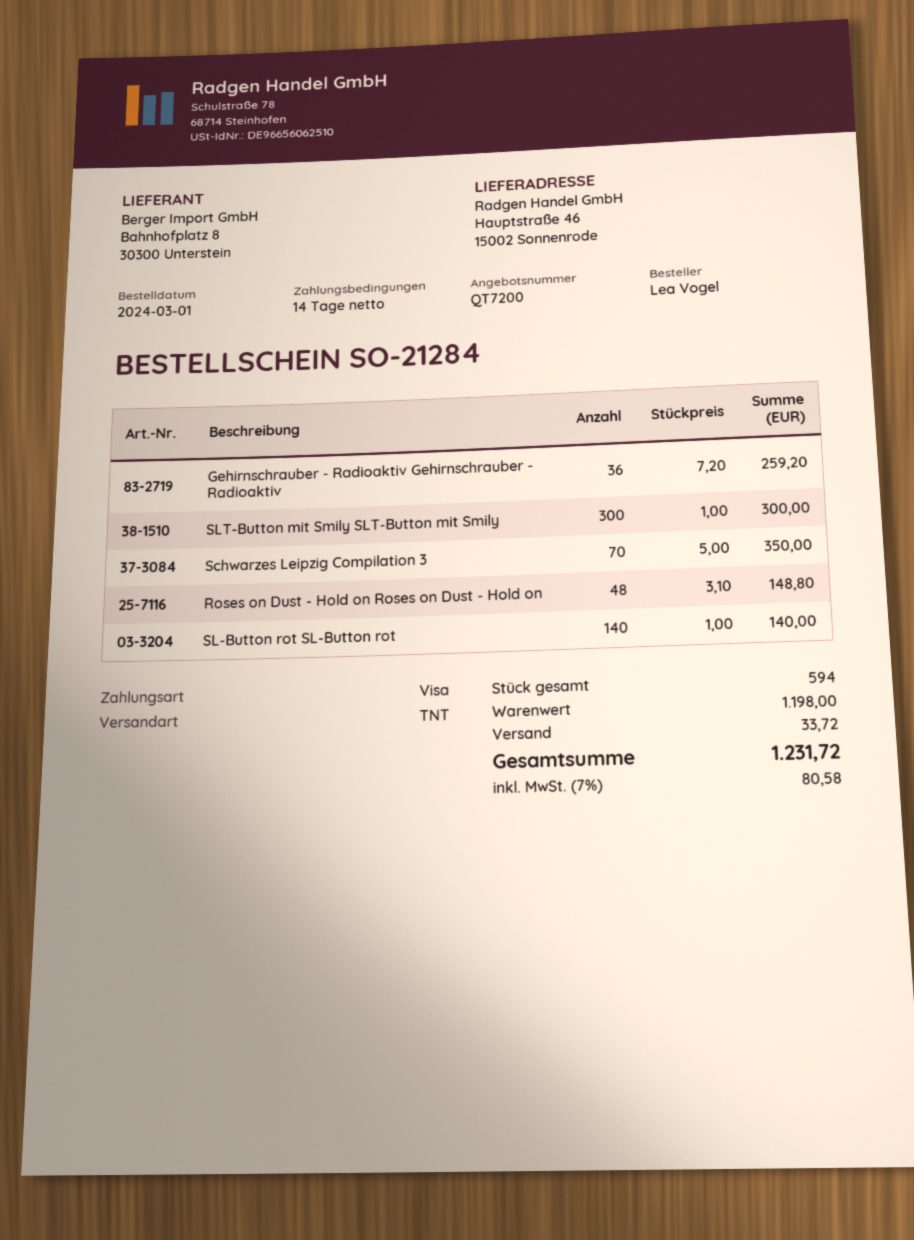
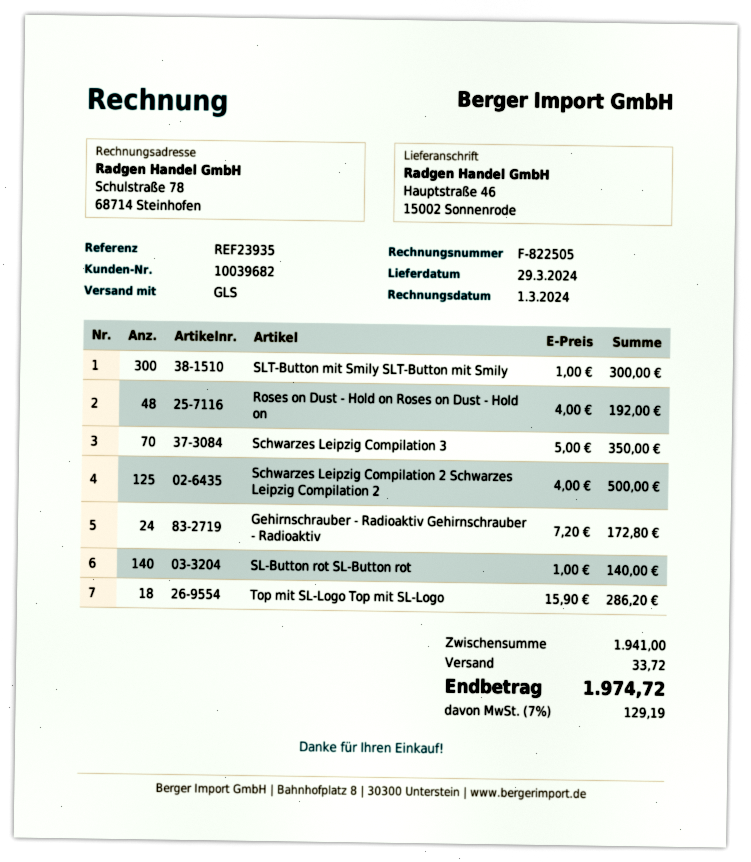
shipping method: TNT -> GLS
Gehirnschrauber - Radioaktiv Gehirnschrauber - Radioaktiv: 36 x 7.20 = 259.20 -> 24 x 7.20 = 172.80
Roses on Dust - Hold on Roses on Dust - Hold on: 48 x 3.10 = 148.80 -> 48 x 4.00 = 192.00
Schwarzes Leipzig Compilation 2 Schwarzes Leipzig Compilation 2: none -> 125 x 4.00 = 500.00
Top mit SL-Logo Top mit SL-Logo: none -> 18 x 15.90 = 286.20
subtotal: 1198.00 -> 1941.00
tax: 7% = 80.58 -> 7% = 129.19
total: 1231.72 -> 1974.72

